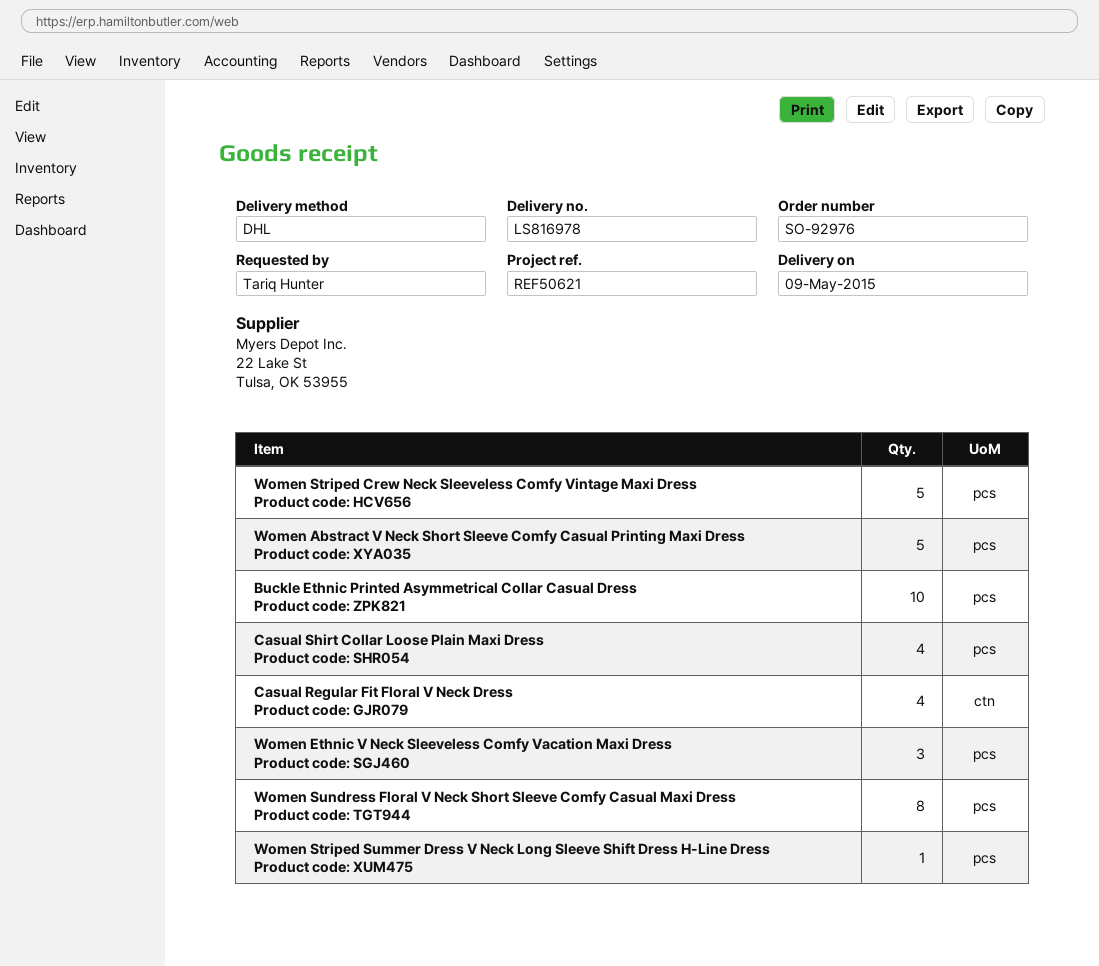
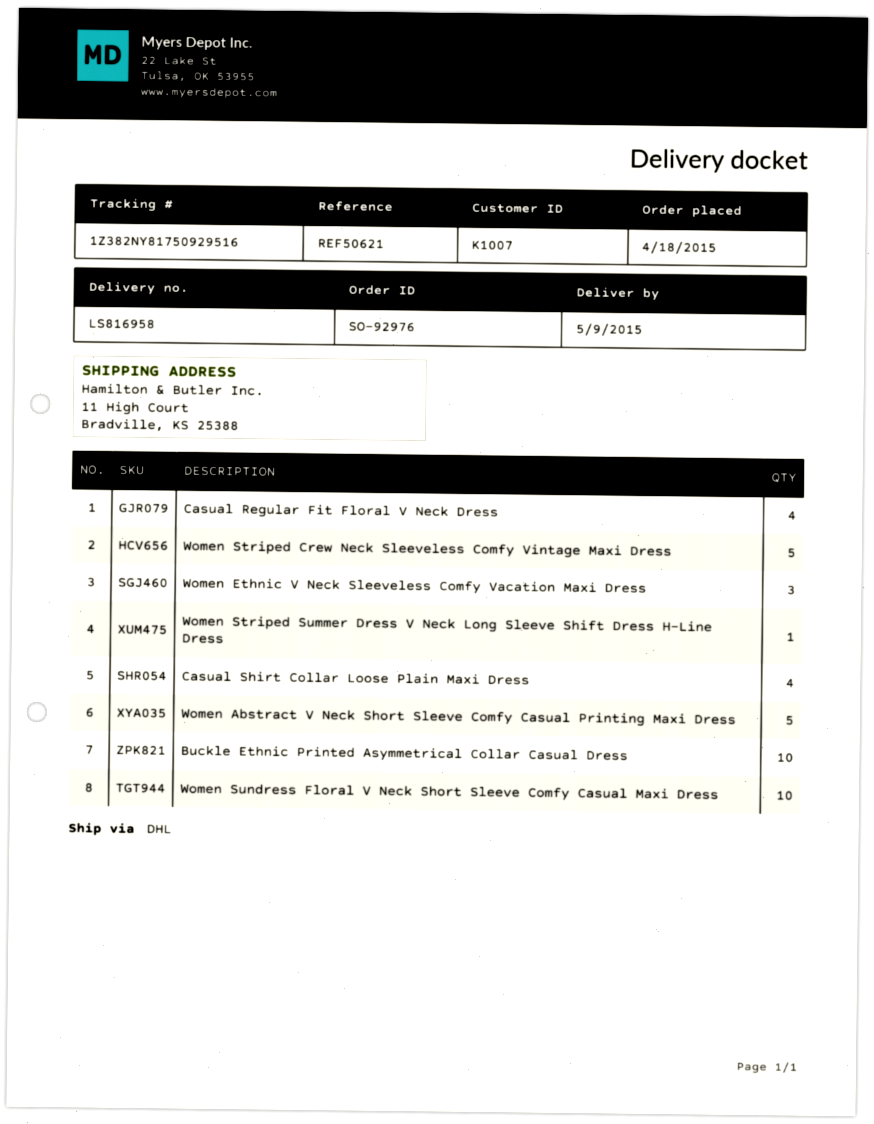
delivery note number: LS816978 -> LS816958
Women Sundress Floral V Neck Short Sleeve Comfy Casual Maxi Dress: 8 -> 10

